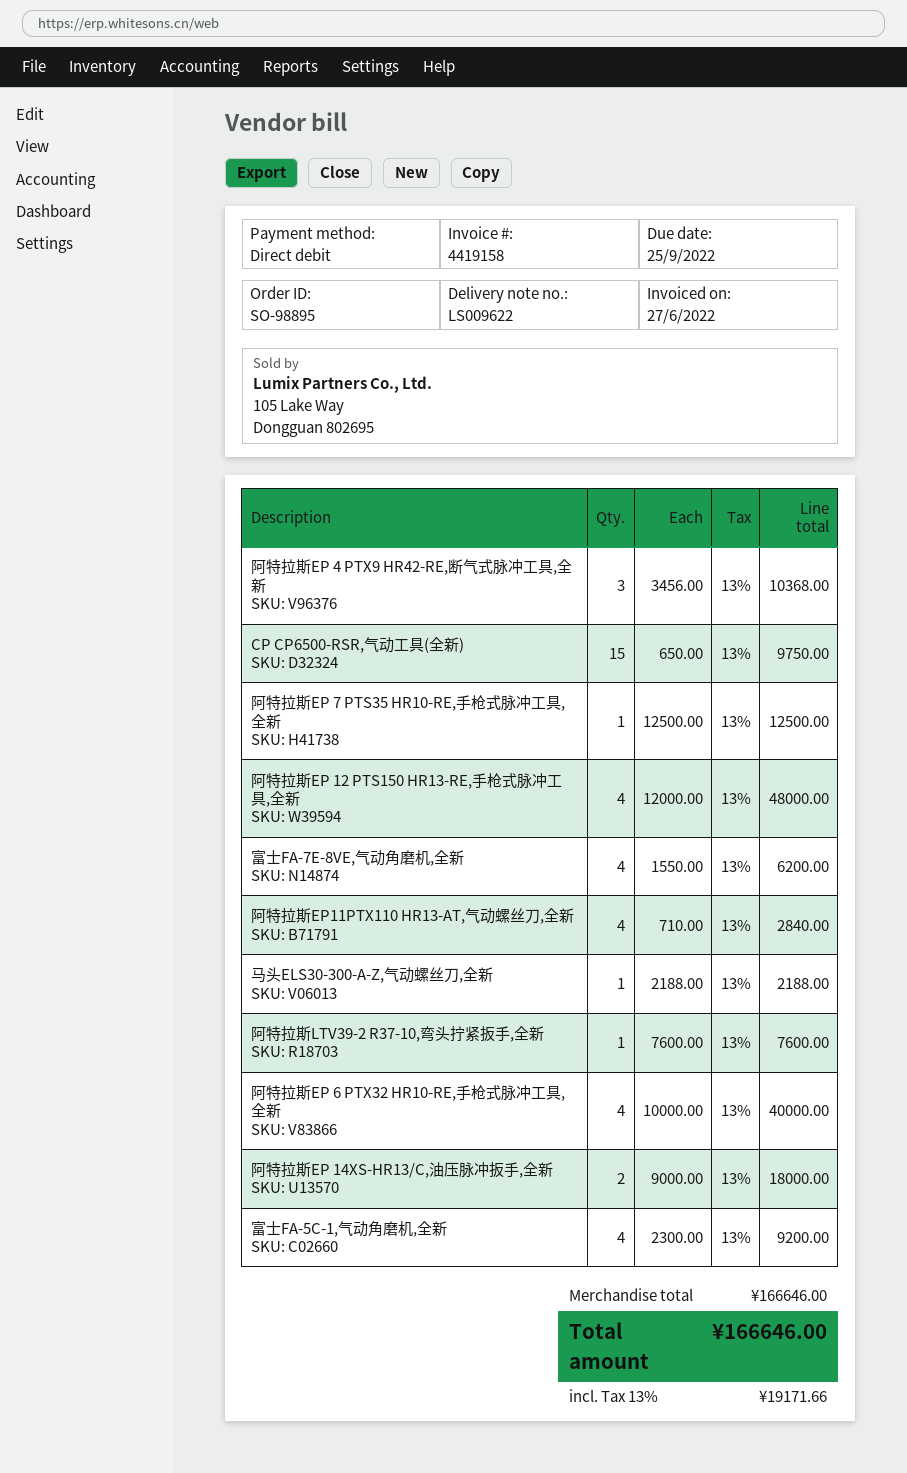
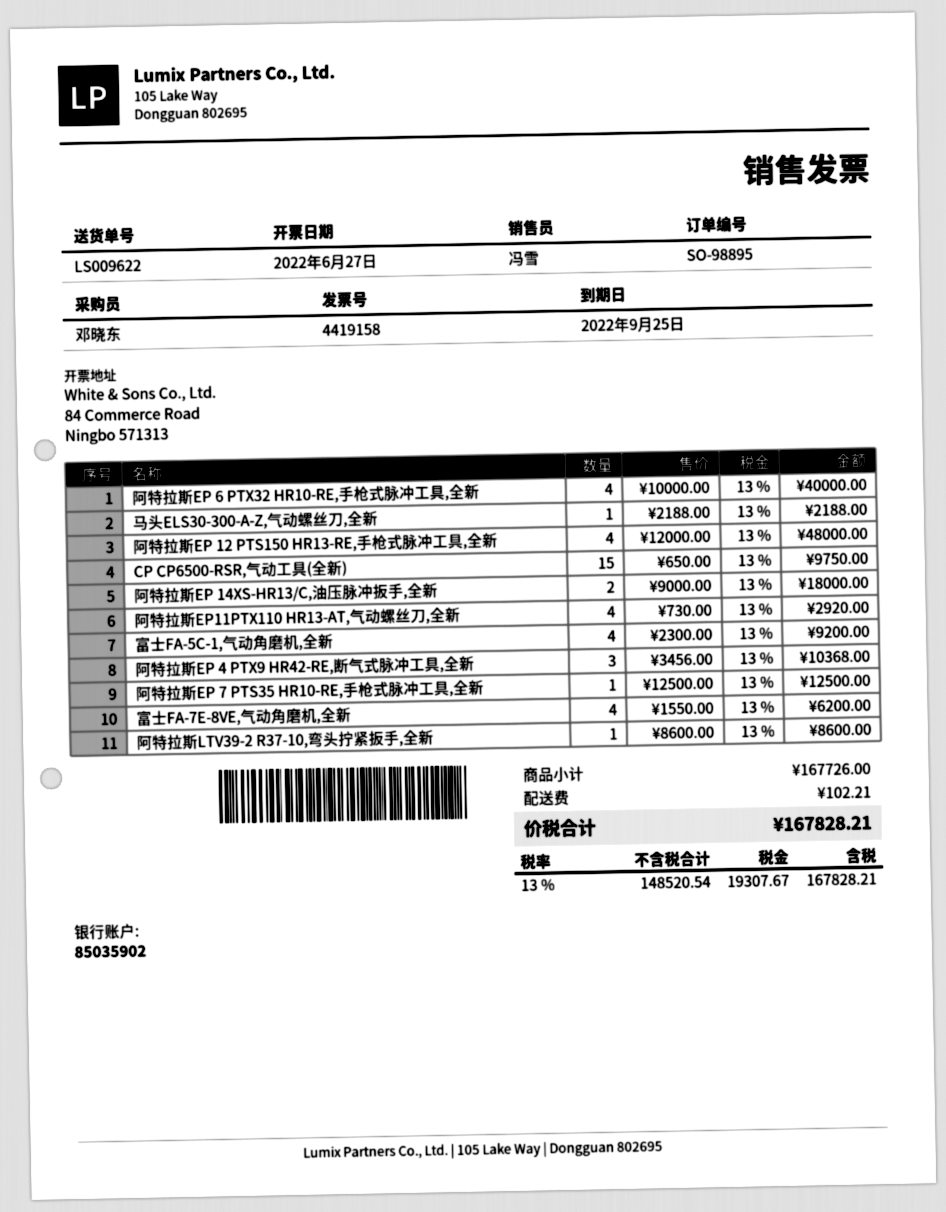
阿特拉斯EP11PTX110 HR13-AT,气动螺丝刀,全新: 4 x 710.00 = 2840.00 -> 4 x 730.00 = 2920.00
阿特拉斯LTV39-2 R37-10,弯头拧紧扳手,全新: 1 x 7600.00 = 7600.00 -> 1 x 8600.00 = 8600.00
subtotal: 166646.00 -> 167726.00
shipping: none -> 102.21
tax: 13% = 19171.66 -> 13% = 19307.67
total: 166646.00 -> 167828.21

